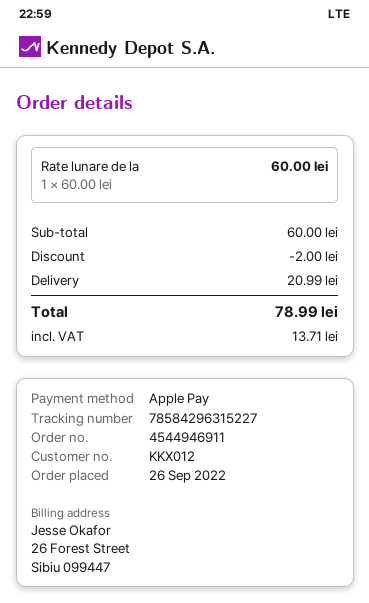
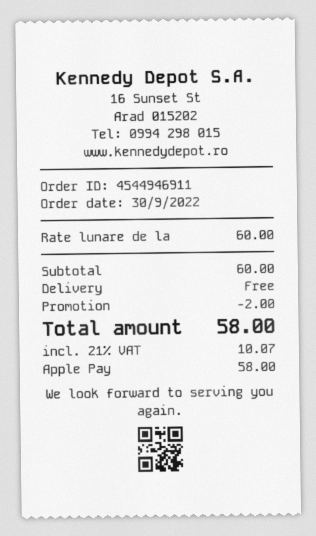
order date: 2022-09-26 -> 2022-09-30
shipping: 20.99 -> 0.00
tax: 13.71 -> 10.07
total: 78.99 -> 58.00

